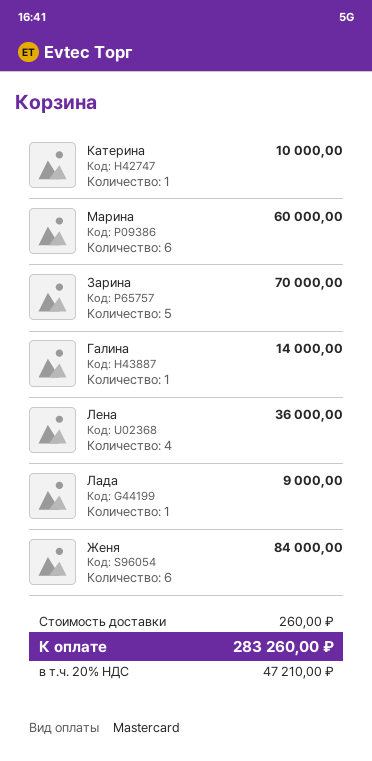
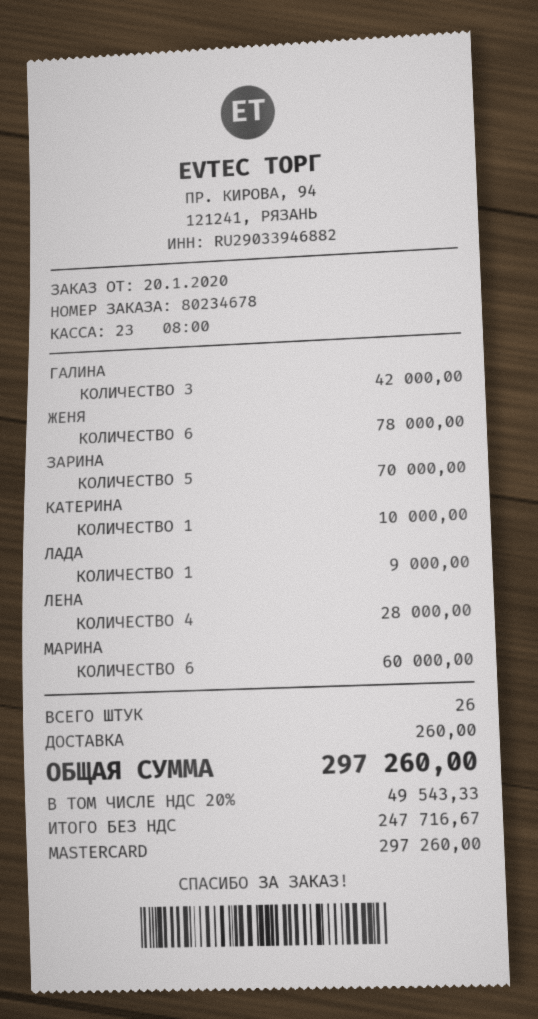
Галина: 1 for 14000.00 -> 3 for 42000.00
Лена: 4 for 36000.00 -> 4 for 28000.00
Женя: 6 for 84000.00 -> 6 for 78000.00
tax: 20% = 47210.00 -> 20% = 49543.33
total: 283260.00 -> 297260.00

